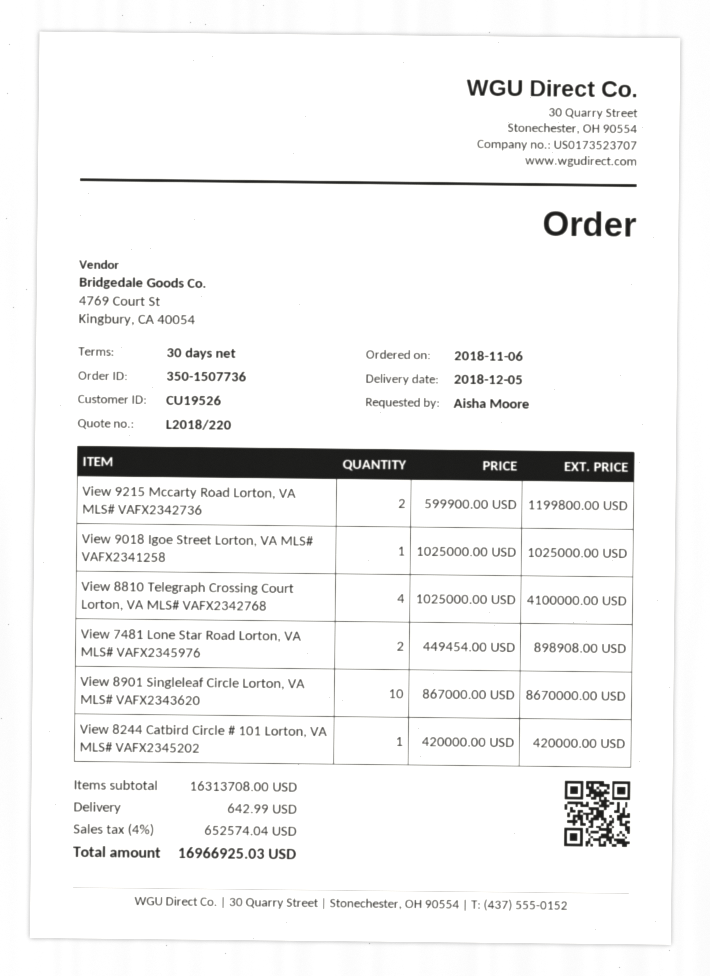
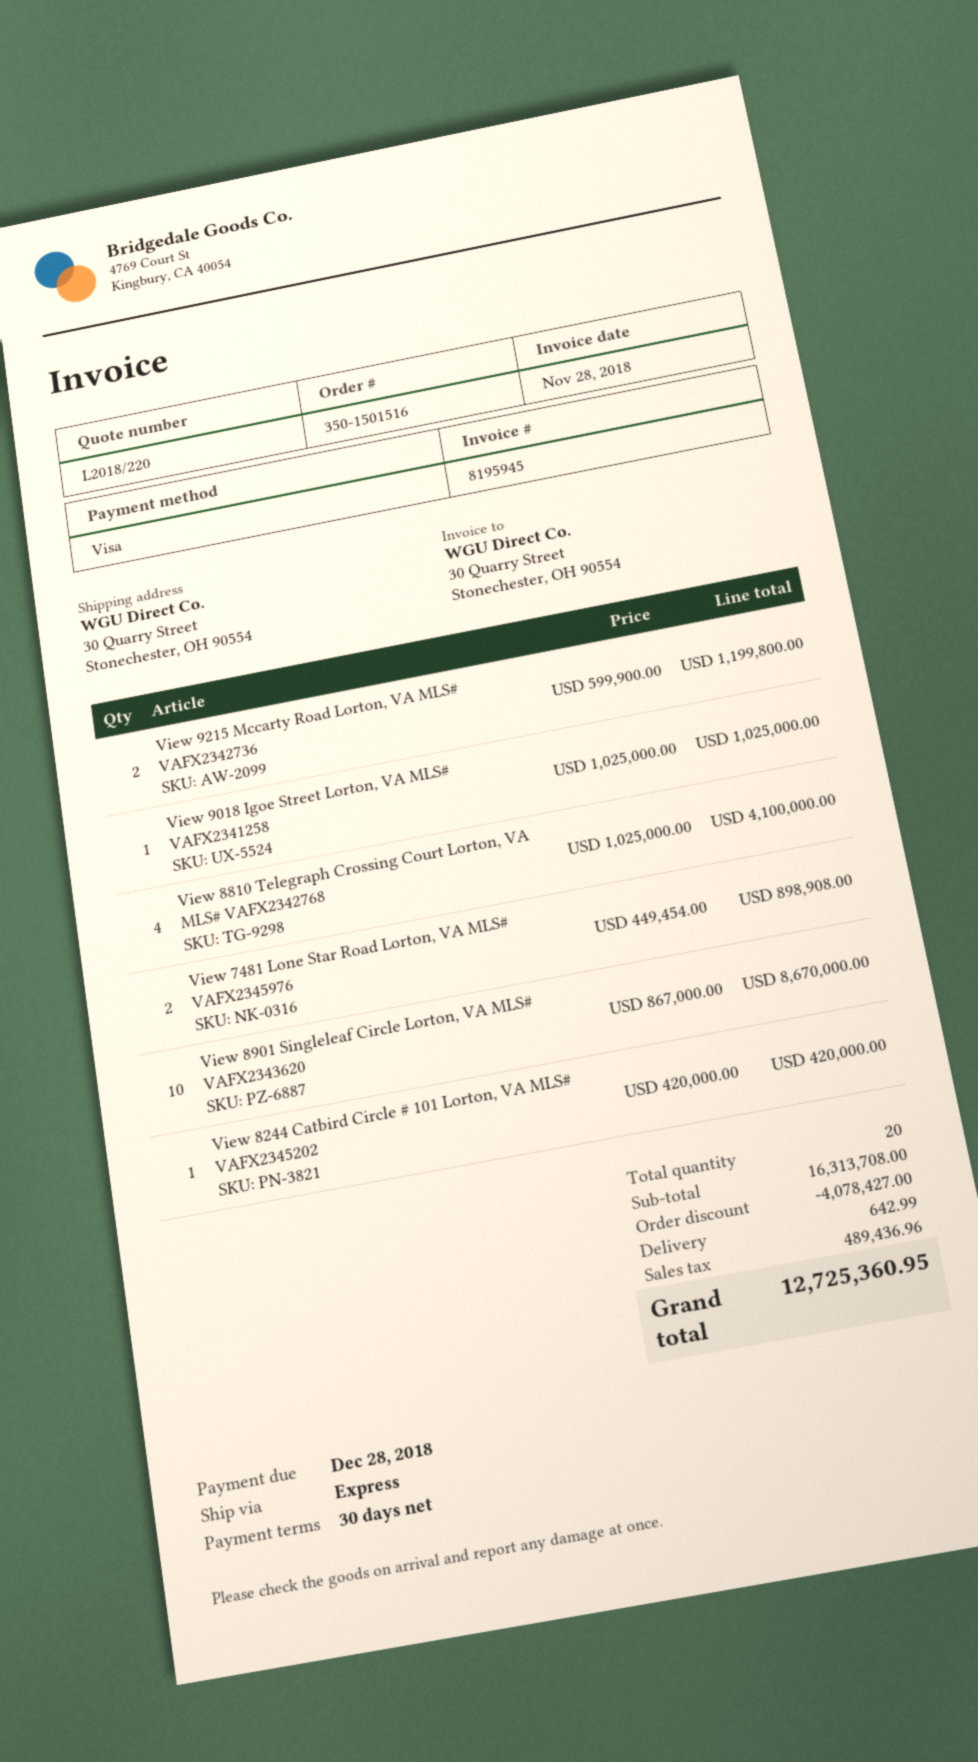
order number: 350-1507736 -> 350-1501516
discount: none -> 4078427.00
tax: 652574.04 -> 489436.96
total: 16966925.03 -> 12725360.95

